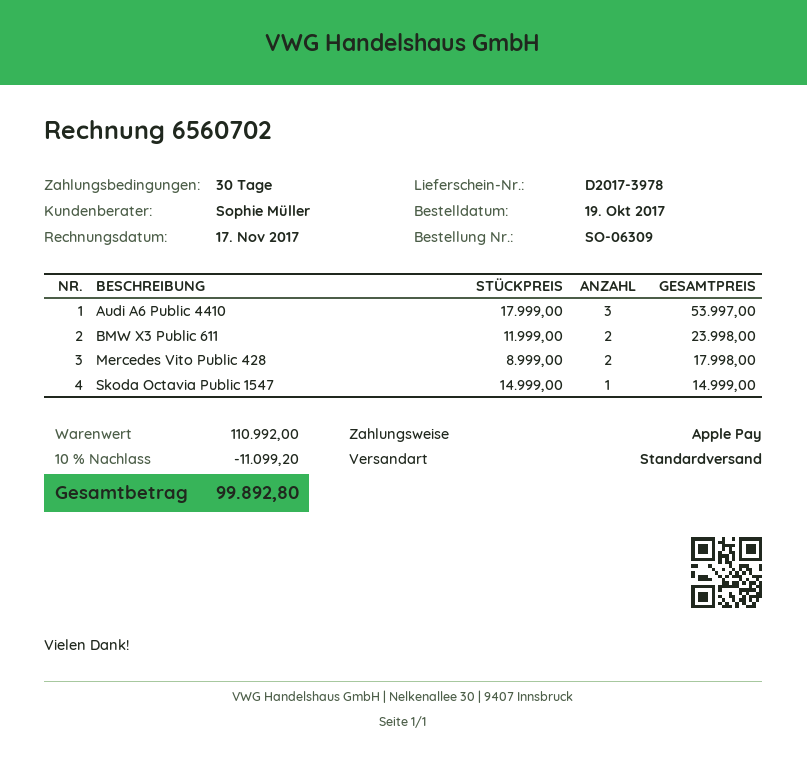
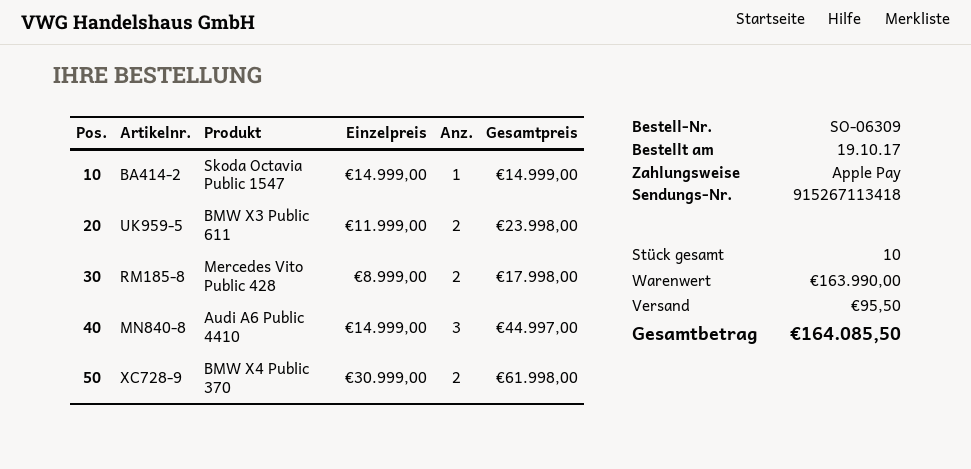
Audi A6 Public 4410: 3 x 17999.00 = 53997.00 -> 3 x 14999.00 = 44997.00
BMW X4 Public 370: none -> 2 x 30999.00 = 61998.00
subtotal: 110992.00 -> 163990.00
discount: 10% = 11099.20 -> none
shipping: none -> 95.50
total: 99892.80 -> 164085.50

